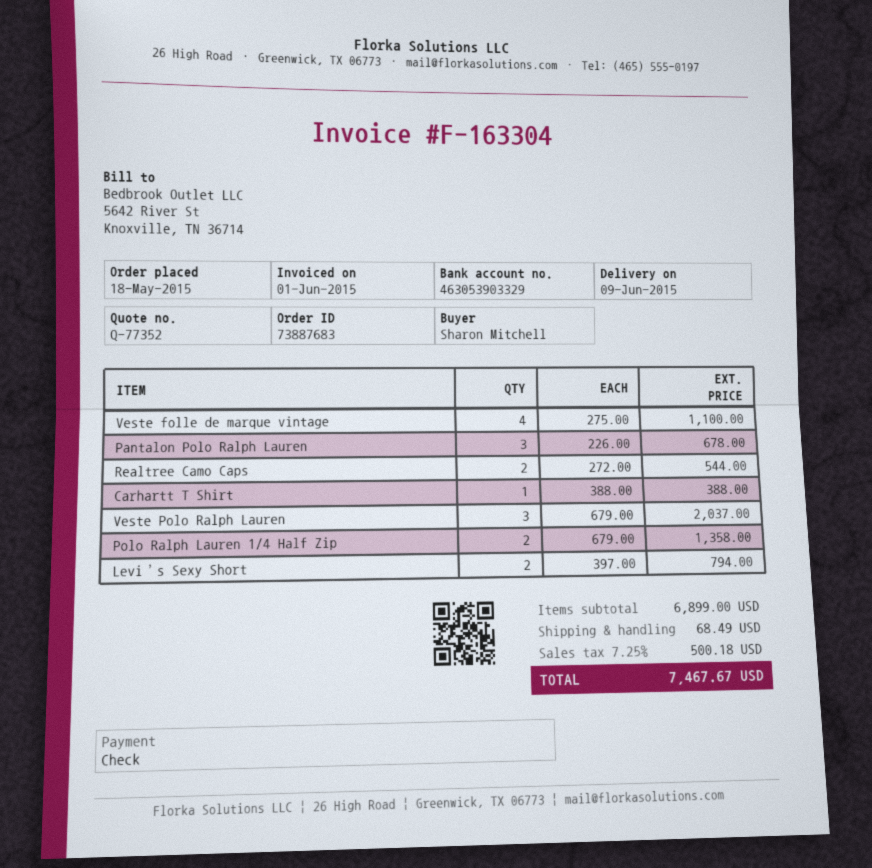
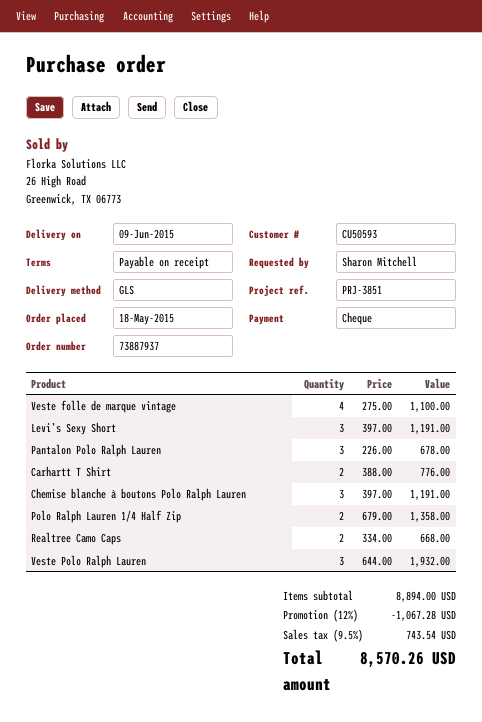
order number: 73887683 -> 73887937
Realtree Camo Caps: 2 x 272.00 = 544.00 -> 2 x 334.00 = 668.00
Carhartt T Shirt: 1 x 388.00 = 388.00 -> 2 x 388.00 = 776.00
Veste Polo Ralph Lauren: 3 x 679.00 = 2037.00 -> 3 x 644.00 = 1932.00
Levi’s Sexy Short: 2 x 397.00 = 794.00 -> 3 x 397.00 = 1191.00
Chemise blanche à boutons Polo Ralph Lauren: none -> 3 x 397.00 = 1191.00
subtotal: 6899.00 -> 8894.00
discount: none -> 12% = 1067.28
shipping: 68.49 -> none
tax: 7.25% = 500.18 -> 9.5% = 743.54
total: 7467.67 -> 8570.26

